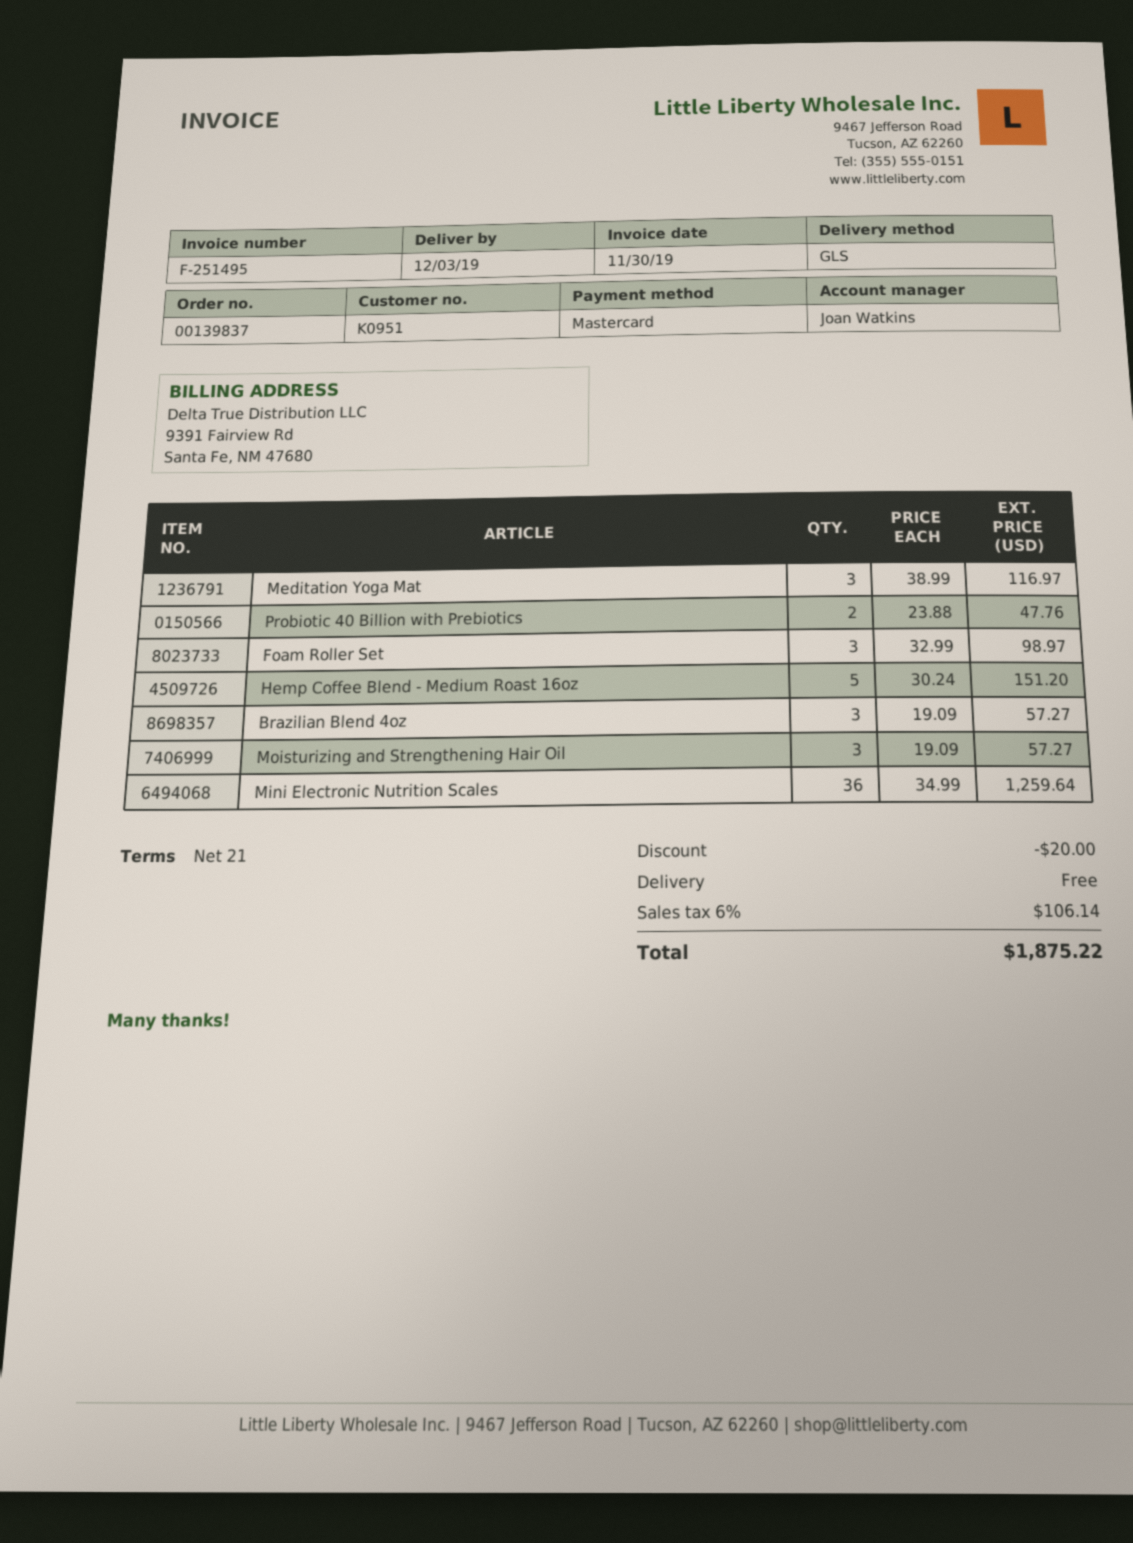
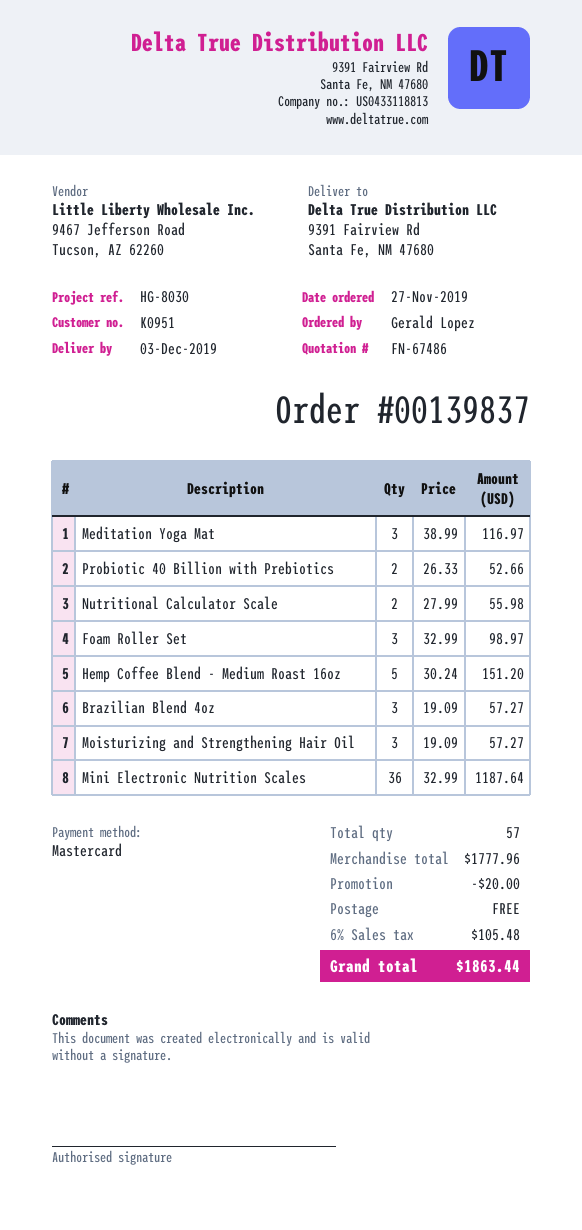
Probiotic 40 Billion with Prebiotics: 2 x 23.88 = 47.76 -> 2 x 26.33 = 52.66
Mini Electronic Nutrition Scales: 36 x 34.99 = 1259.64 -> 36 x 32.99 = 1187.64
Nutritional Calculator Scale: none -> 2 x 27.99 = 55.98
tax: 6% = 106.14 -> 6% = 105.48
total: 1875.22 -> 1863.44

